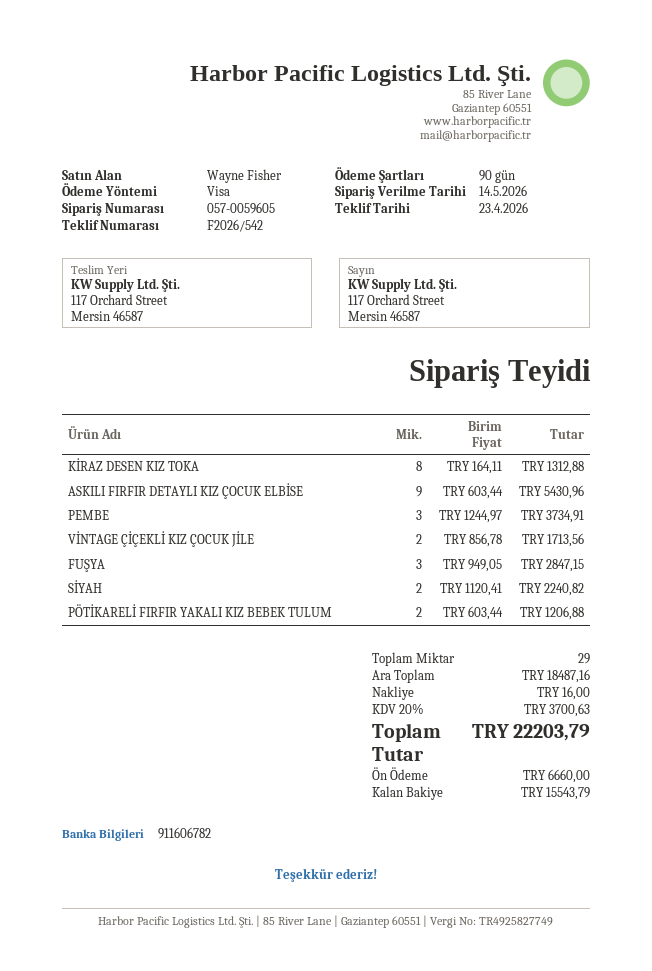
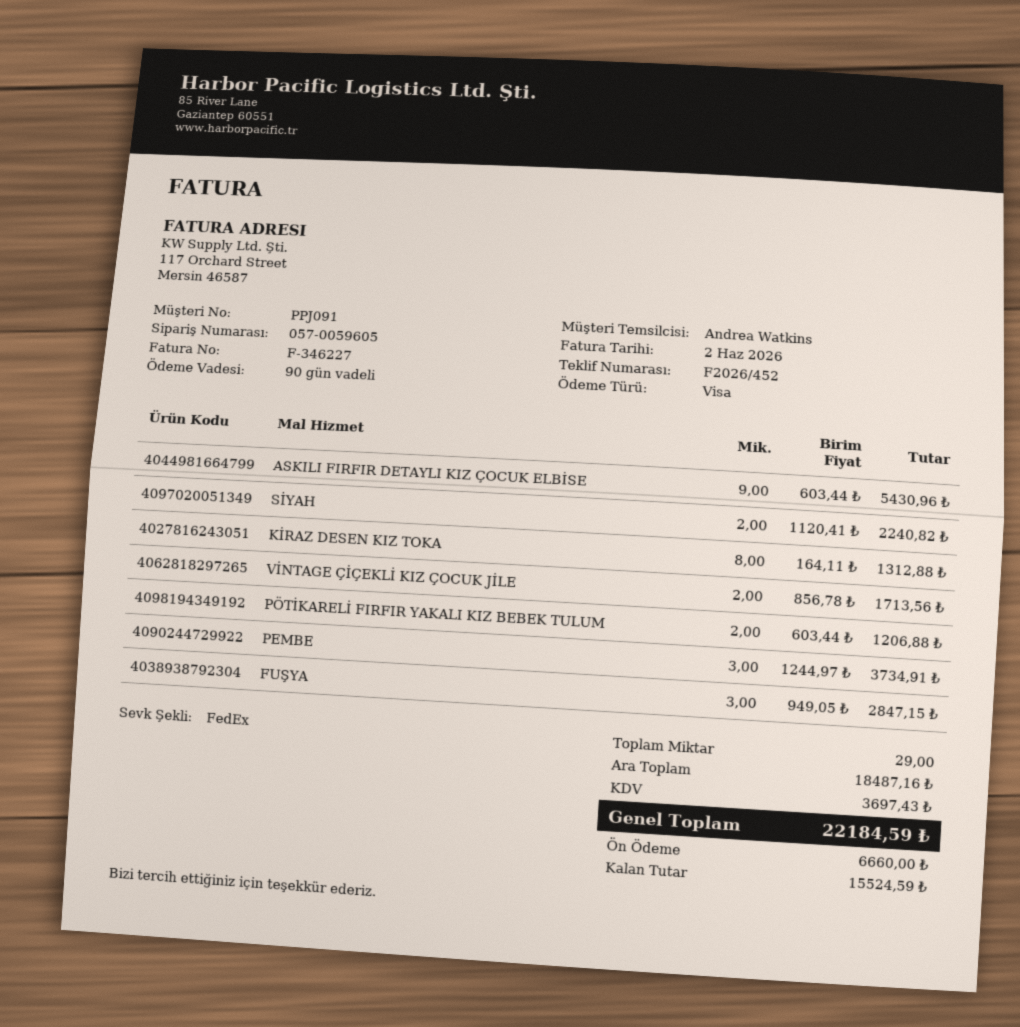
quote number: F2026/542 -> F2026/452
shipping: 16.00 -> none
tax: 3700.63 -> 3697.43
total: 22203.79 -> 22184.59
balance: 15543.79 -> 15524.59

